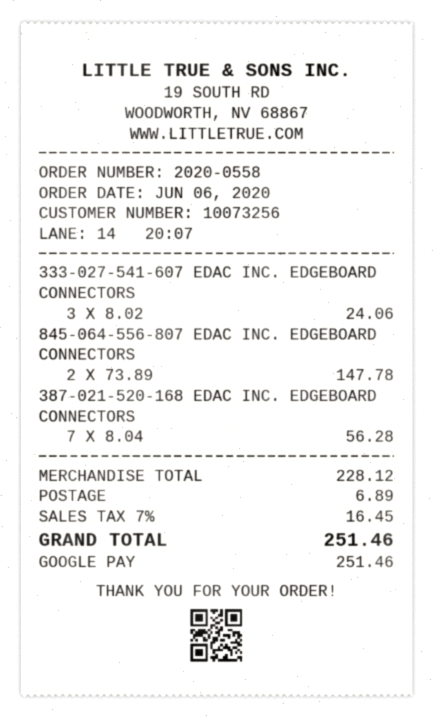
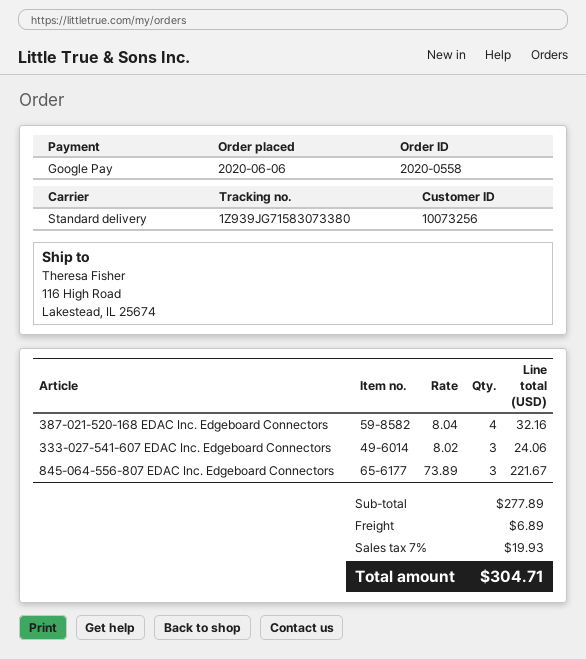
845-064-556-807 EDAC INC. EDGEBOARD CONNECTORS: 2 x 73.89 = 147.78 -> 3 x 73.89 = 221.67
387-021-520-168 EDAC INC. EDGEBOARD CONNECTORS: 7 x 8.04 = 56.28 -> 4 x 8.04 = 32.16
subtotal: 228.12 -> 277.89
tax: 7% = 16.45 -> 7% = 19.93
total: 251.46 -> 304.71

